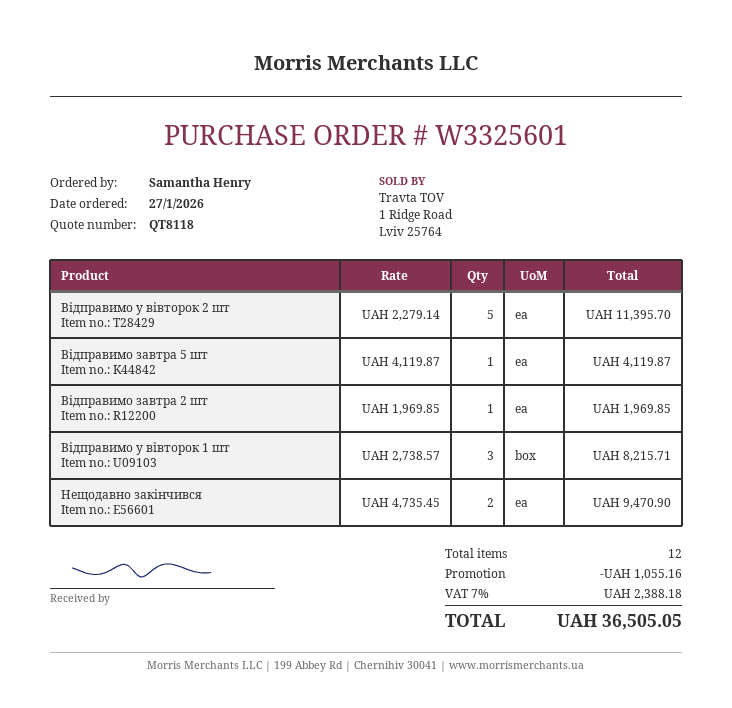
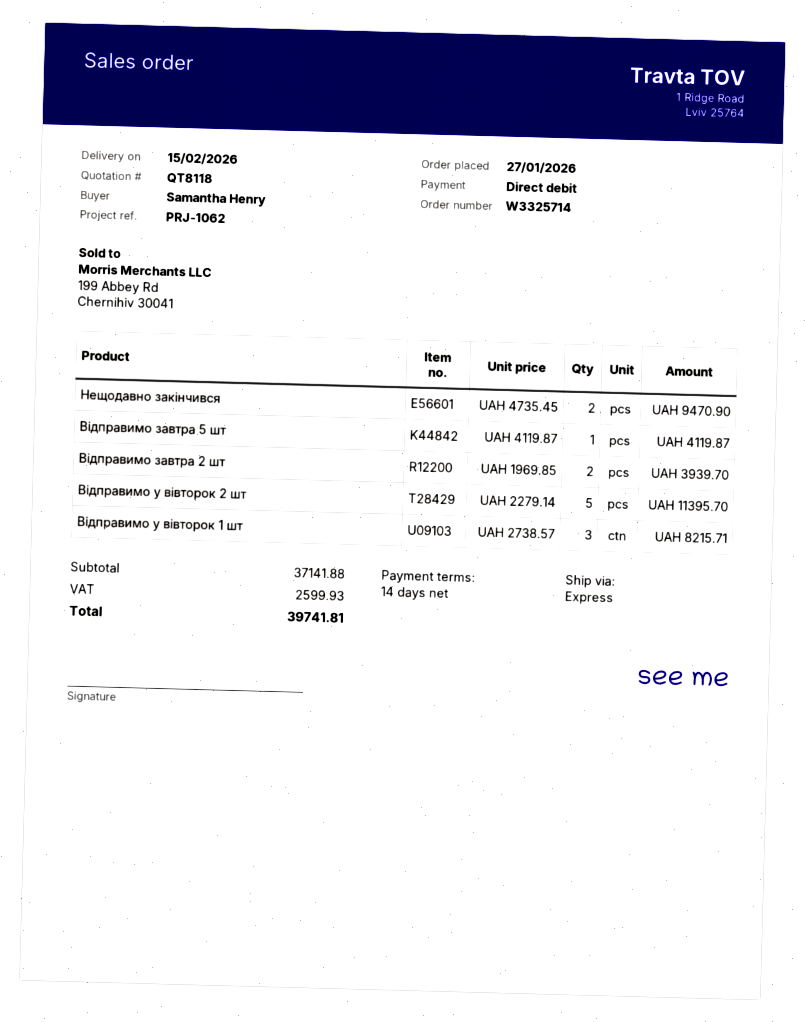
order number: W3325601 -> W3325714
Відправимо завтра 2 шт: 1 x 1969.85 = 1969.85 -> 2 x 1969.85 = 3939.70
discount: 1055.16 -> none
tax: 2388.18 -> 2599.93
total: 36505.05 -> 39741.81

